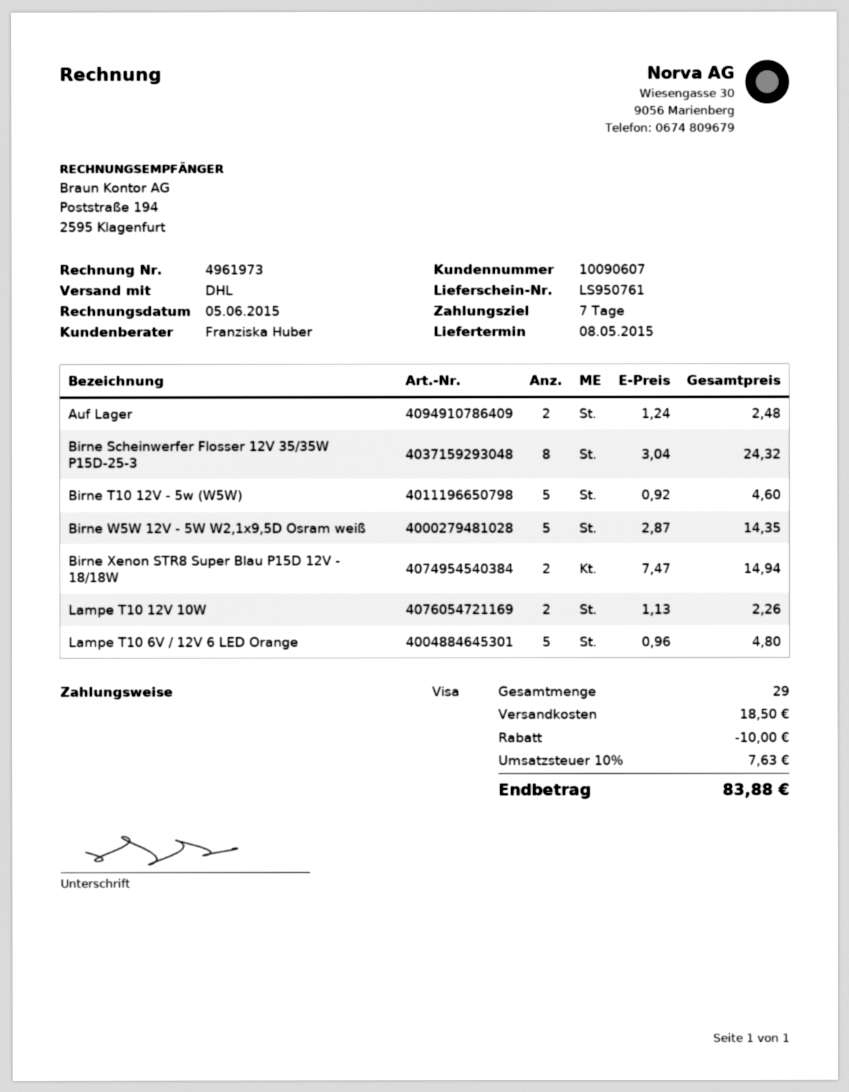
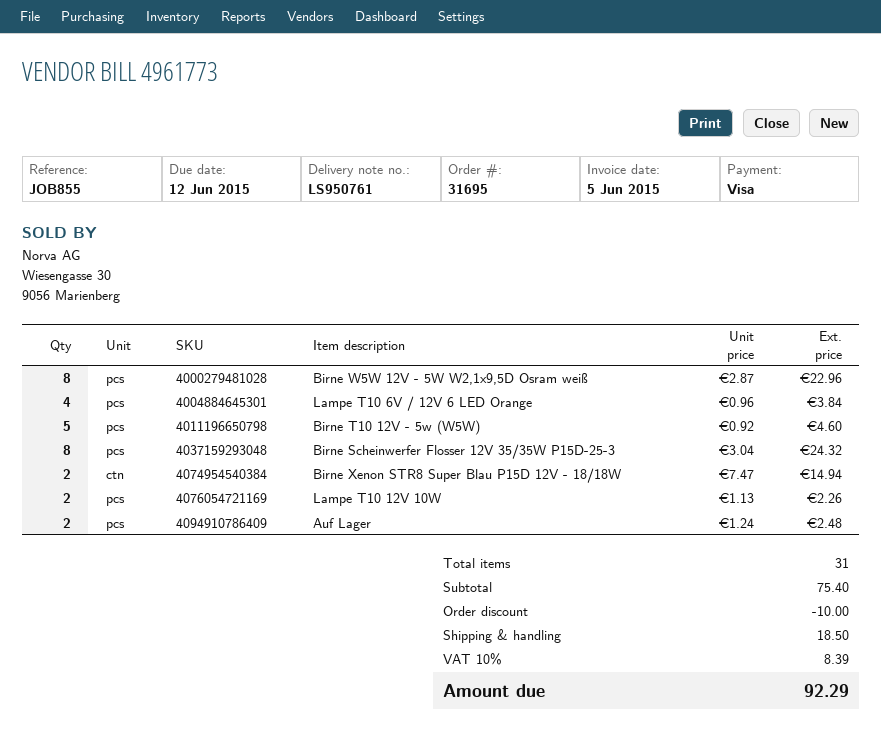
invoice number: 4961973 -> 4961773
Birne W5W 12V - 5W W2,1x9,5D Osram weiß: 5 x 2.87 = 14.35 -> 8 x 2.87 = 22.96
Lampe T10 6V / 12V 6 LED Orange: 5 x 0.96 = 4.80 -> 4 x 0.96 = 3.84
total quantity: 29 -> 31
tax: 10% = 7.63 -> 10% = 8.39
total: 83.88 -> 92.29

